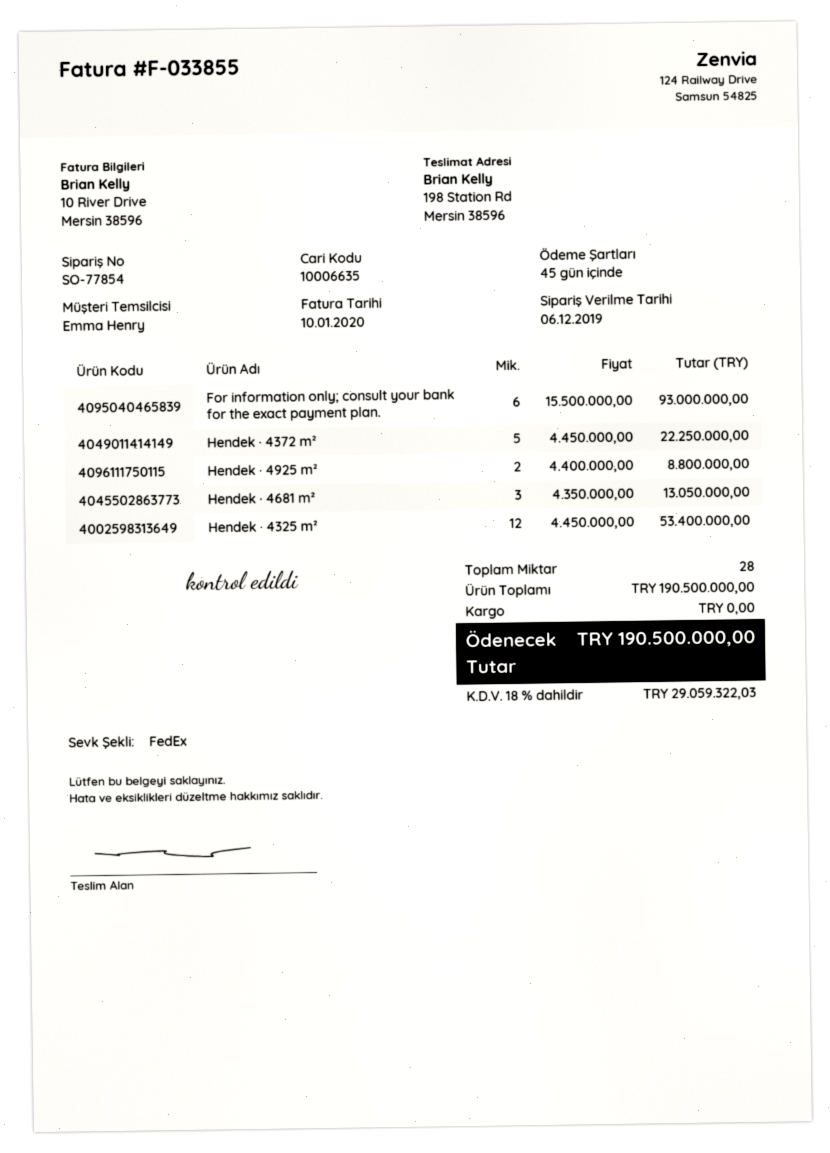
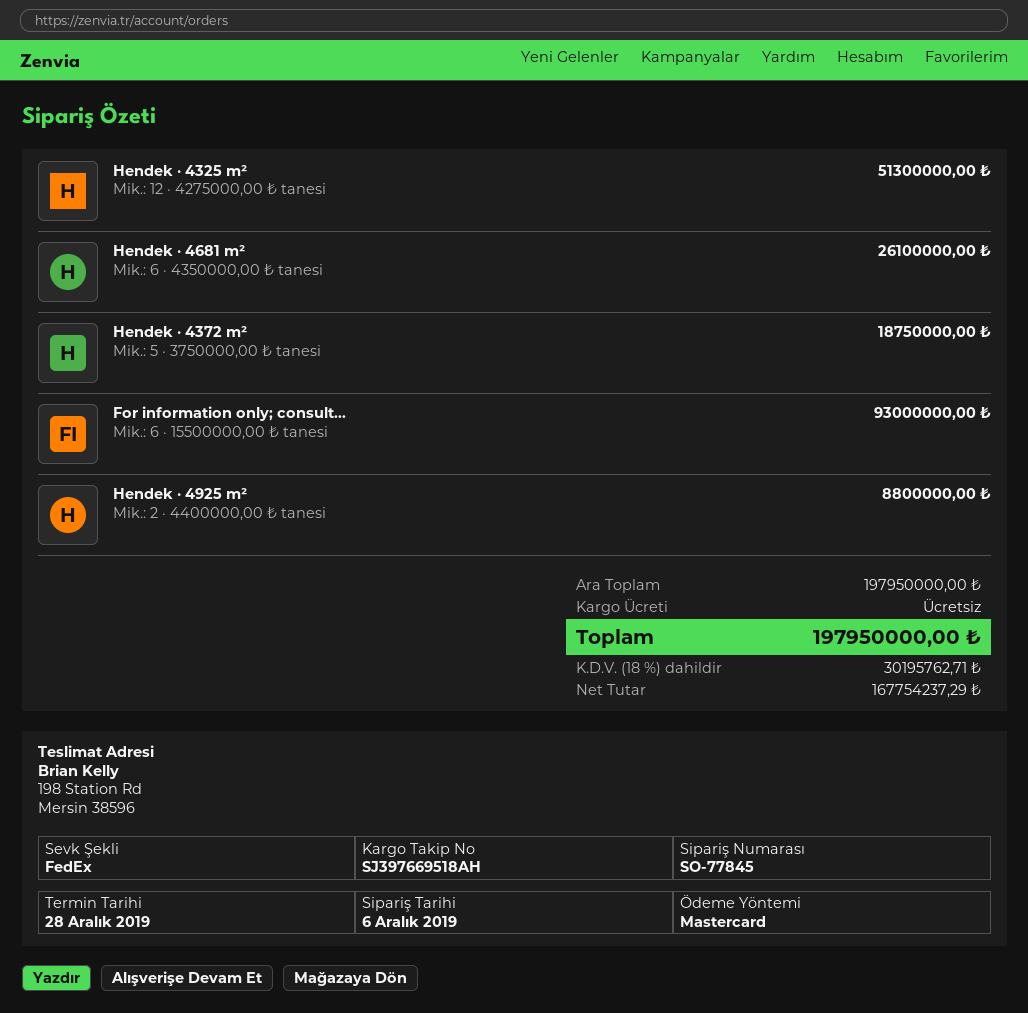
order number: SO-77854 -> SO-77845
Hendek · 4372 m²: 5 x 4450000.00 = 22250000.00 -> 5 x 3750000.00 = 18750000.00
Hendek · 4681 m²: 3 x 4350000.00 = 13050000.00 -> 6 x 4350000.00 = 26100000.00
Hendek · 4325 m²: 12 x 4450000.00 = 53400000.00 -> 12 x 4275000.00 = 51300000.00
subtotal: 190500000.00 -> 197950000.00
tax: 18% = 29059322.03 -> 18% = 30195762.71
total: 190500000.00 -> 197950000.00

